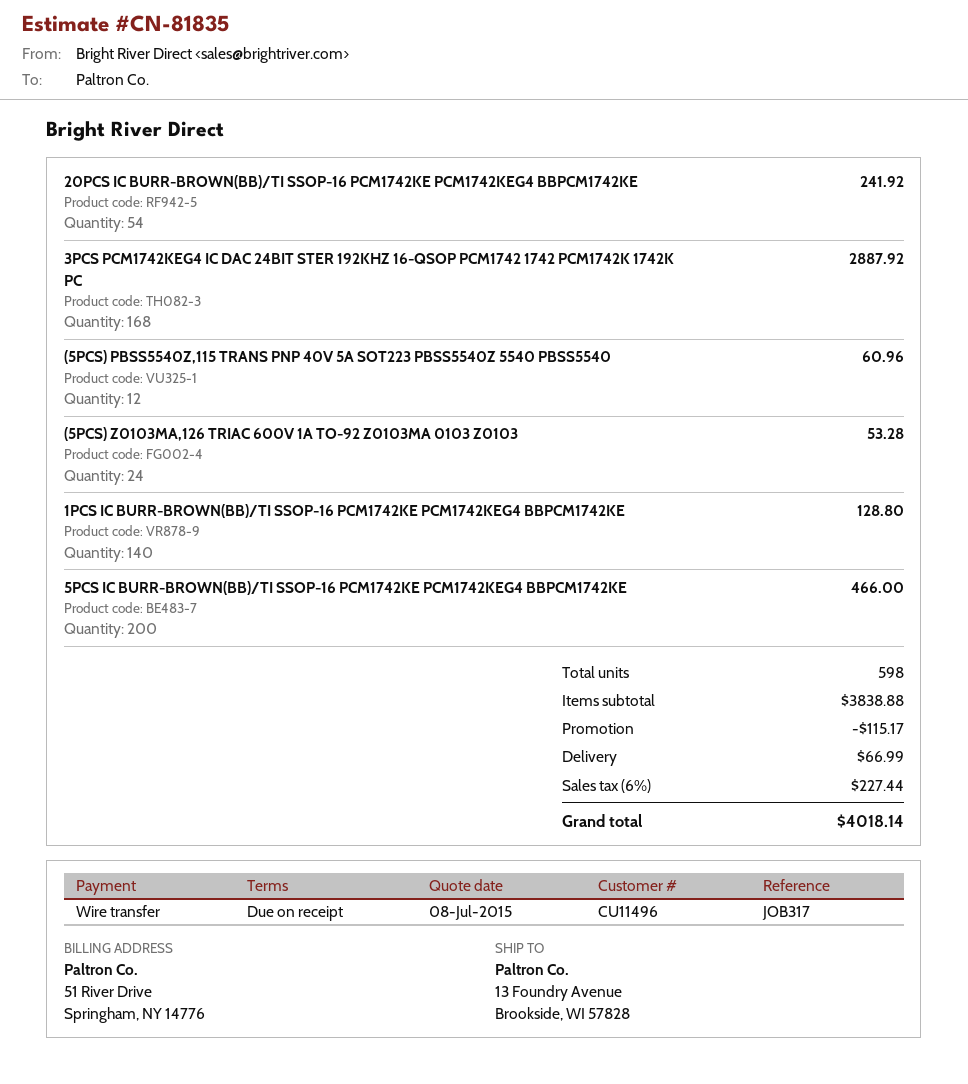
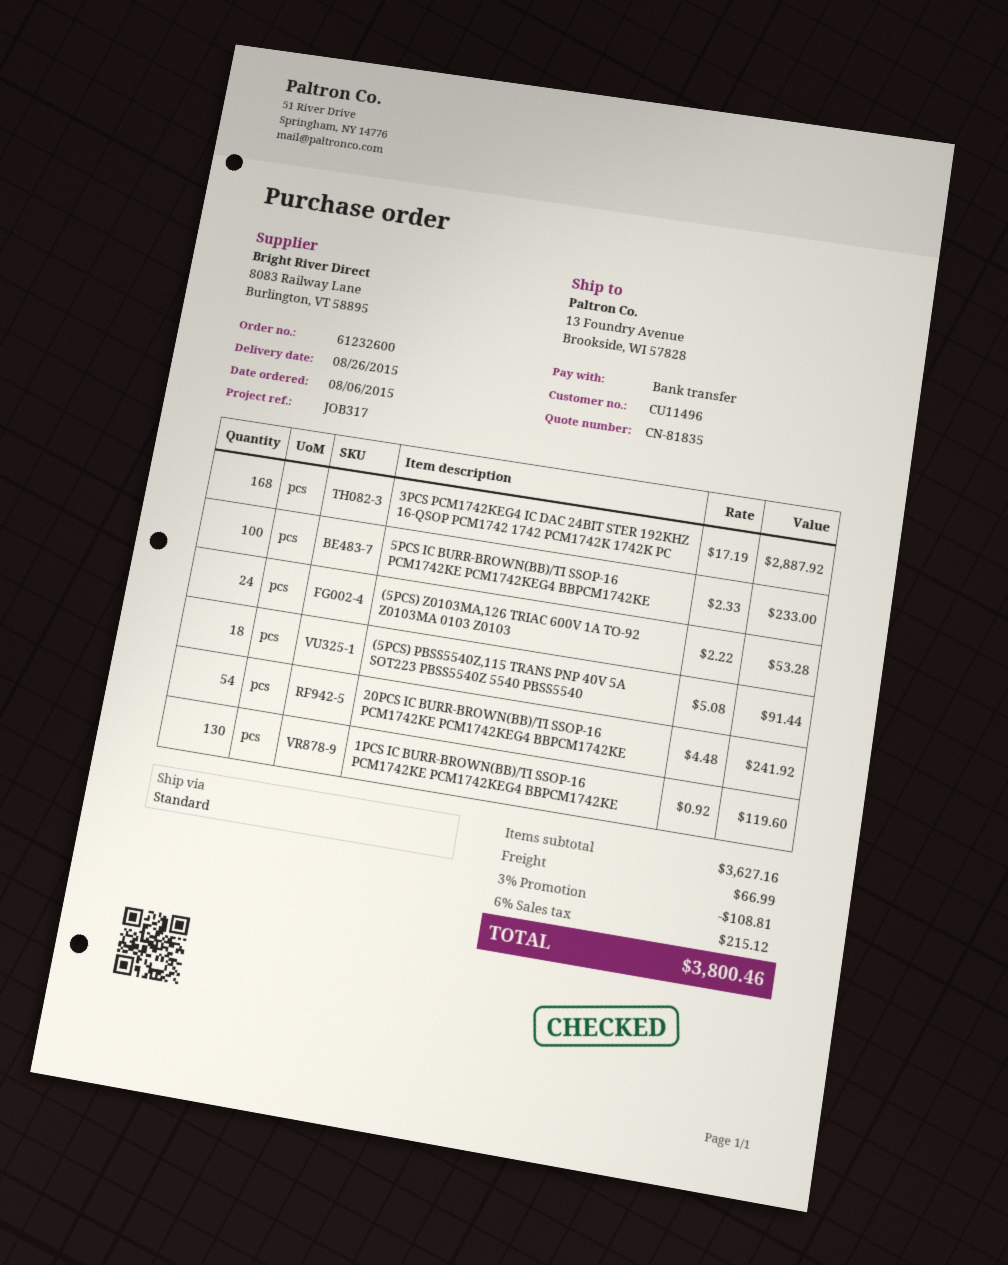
(5PCS) PBSS5540Z,115 TRANS PNP 40V 5A SOT223 PBSS5540Z 5540 PBSS5540: 12 for 60.96 -> 18 for 91.44
1PCS IC BURR-BROWN(BB)/TI SSOP-16 PCM1742KE PCM1742KEG4 BBPCM1742KE: 140 for 128.80 -> 130 for 119.60
5PCS IC BURR-BROWN(BB)/TI SSOP-16 PCM1742KE PCM1742KEG4 BBPCM1742KE: 200 for 466.00 -> 100 for 233.00
subtotal: 3838.88 -> 3627.16
discount: 115.17 -> 108.81
tax: 6% = 227.44 -> 6% = 215.12
total: 4018.14 -> 3800.46

